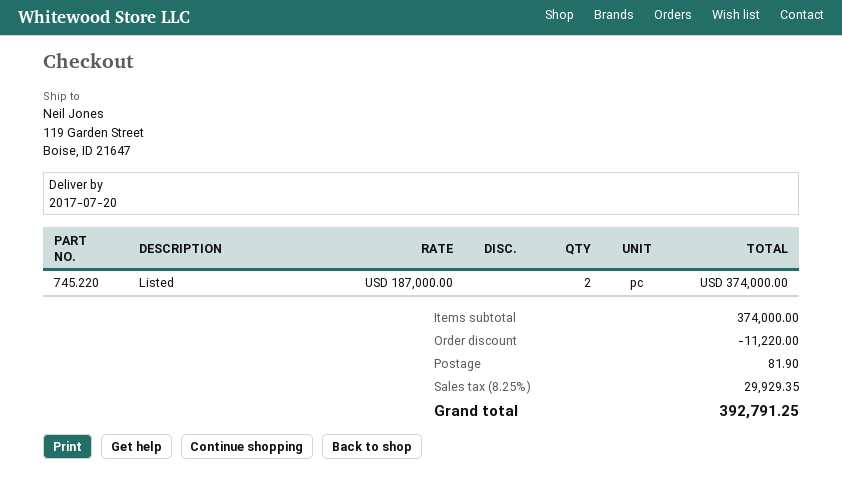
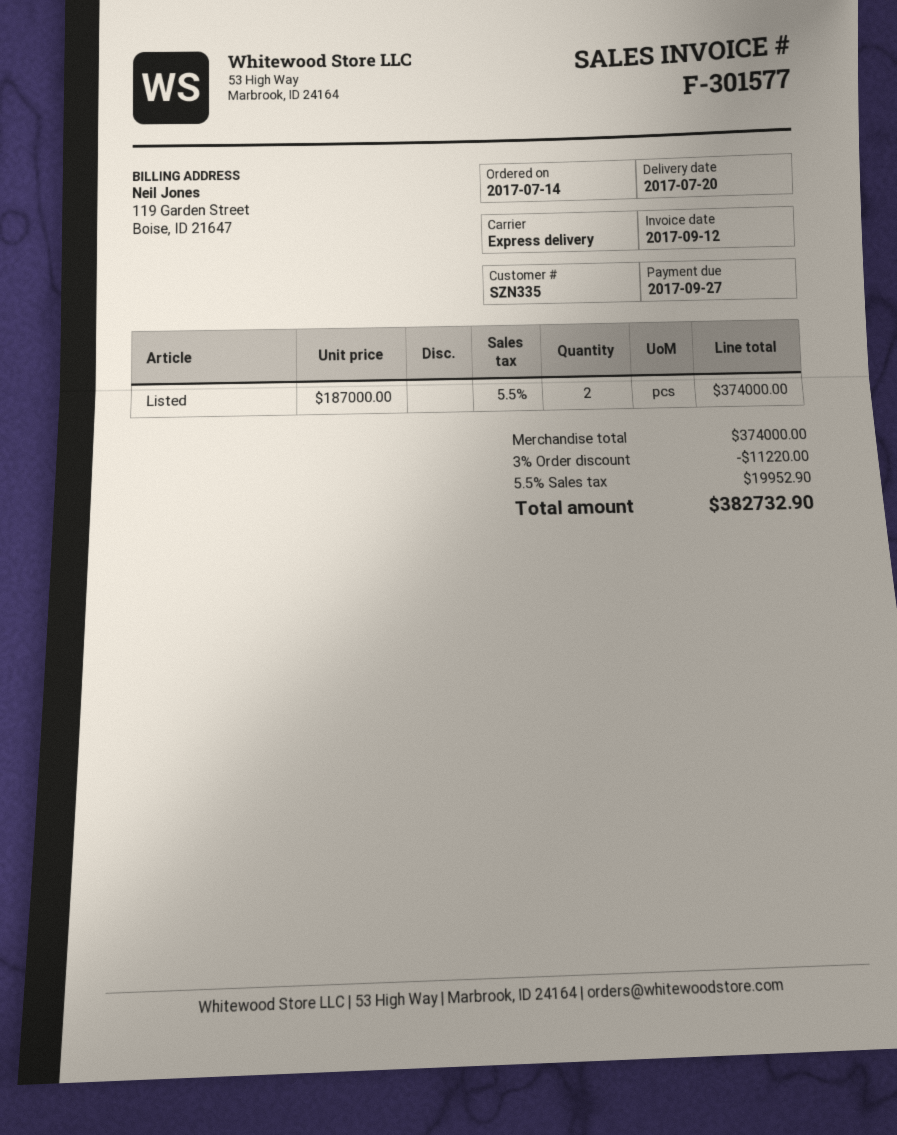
shipping: 81.90 -> none
tax: 8.25% = 29929.35 -> 5.5% = 19952.90
total: 392791.25 -> 382732.90

